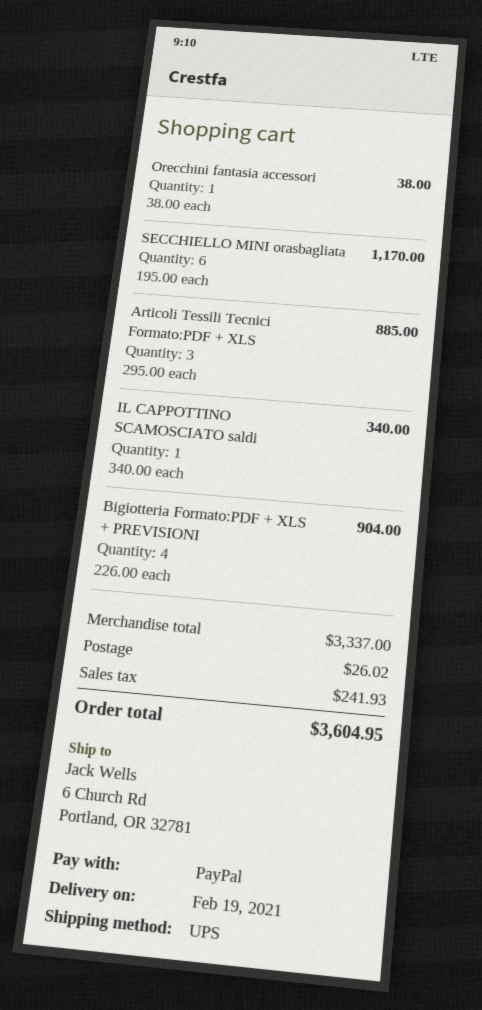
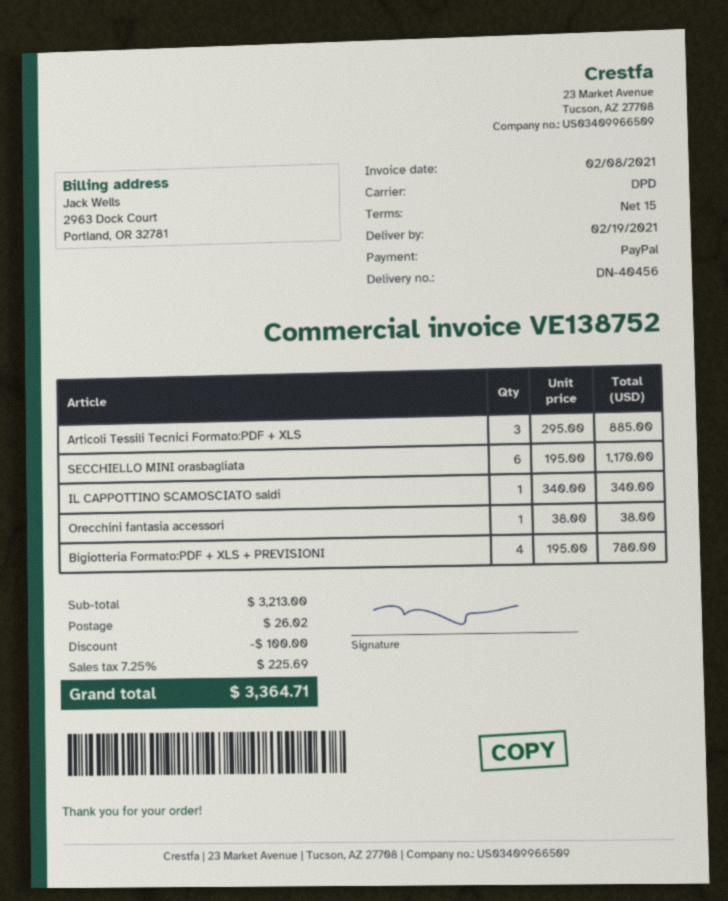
shipping method: UPS -> DPD
Bigiotteria Formato:PDF + XLS + PREVISIONI: 4 x 226.00 = 904.00 -> 4 x 195.00 = 780.00
subtotal: 3337.00 -> 3213.00
discount: none -> 100.00
tax: 241.93 -> 225.69
total: 3604.95 -> 3364.71

